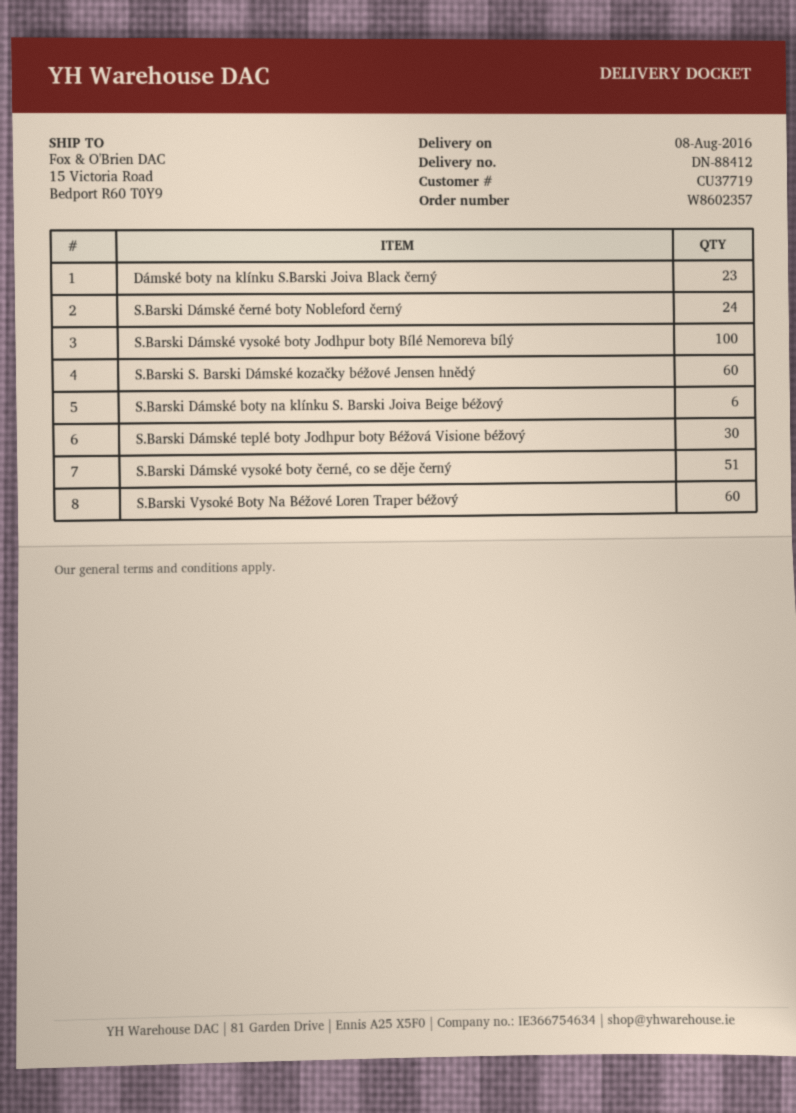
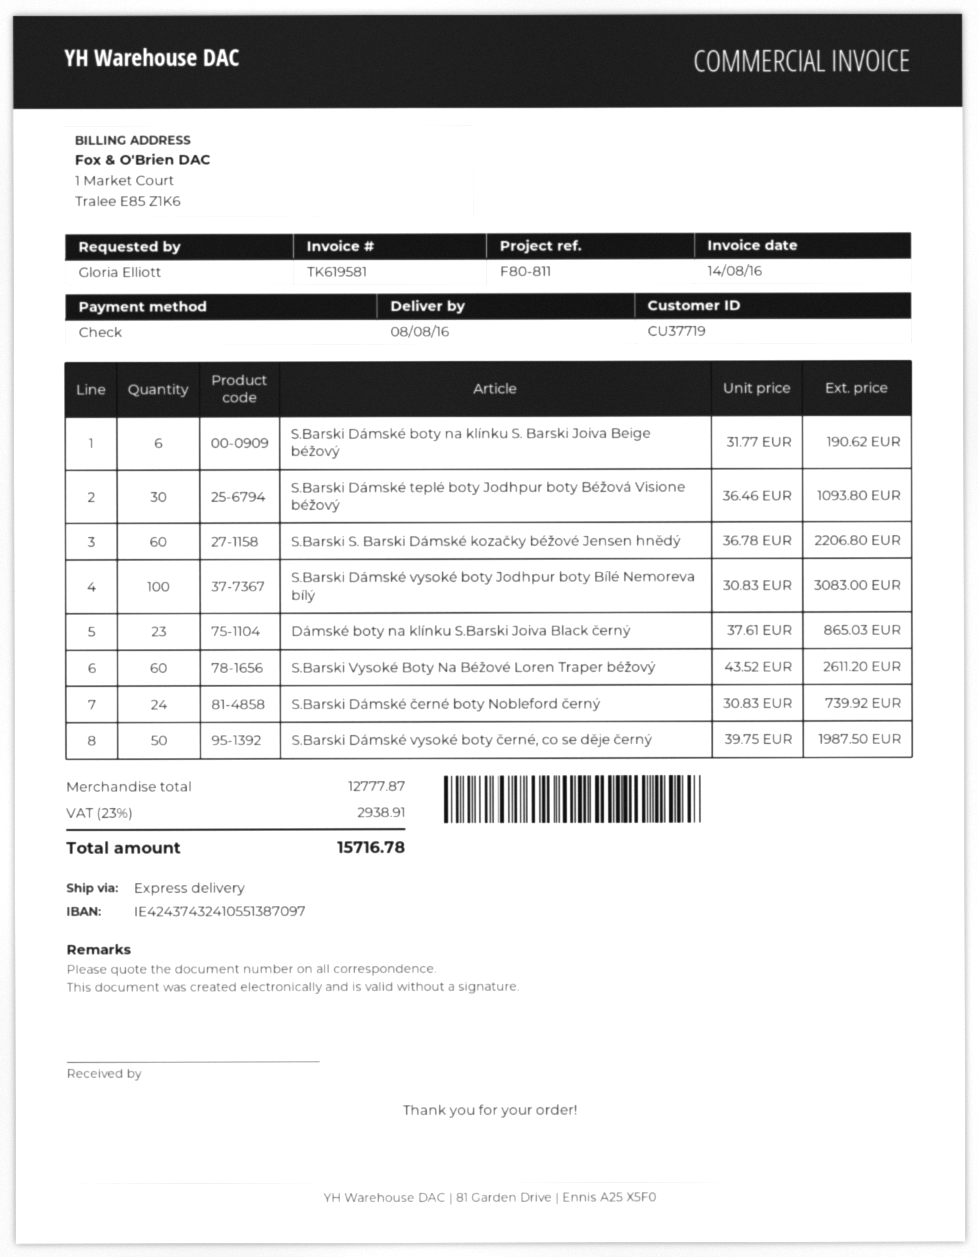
S.Barski Dámské vysoké boty černé, co se děje černý: 51 -> 50

